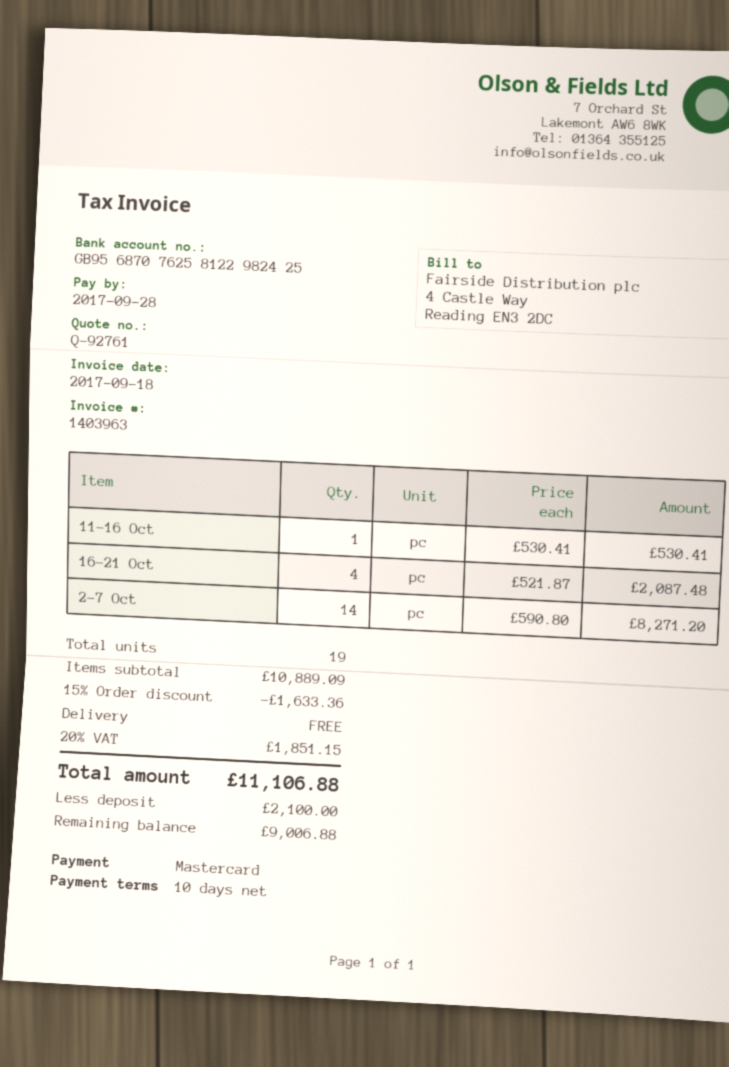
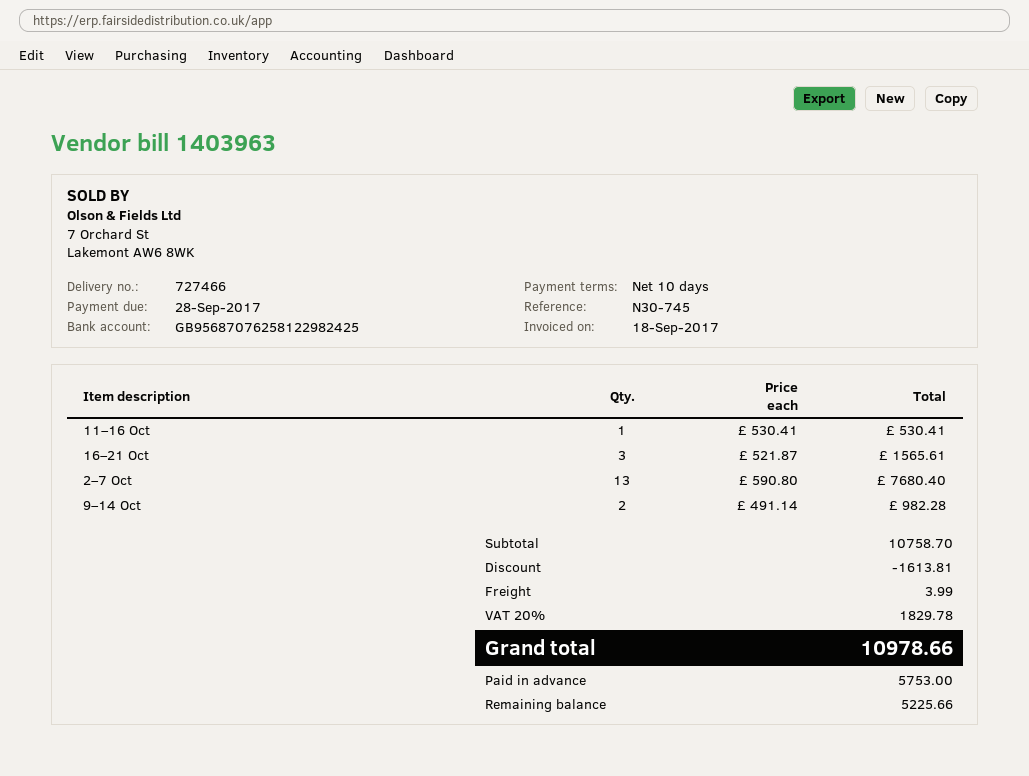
16–21 Oct: 4 x 521.87 = 2087.48 -> 3 x 521.87 = 1565.61
2–7 Oct: 14 x 590.80 = 8271.20 -> 13 x 590.80 = 7680.40
9–14 Oct: none -> 2 x 491.14 = 982.28
subtotal: 10889.09 -> 10758.70
discount: 1633.36 -> 1613.81
shipping: 0.00 -> 3.99
tax: 20% = 1851.15 -> 20% = 1829.78
total: 11106.88 -> 10978.66
deposit: 2100.00 -> 5753.00
balance: 9006.88 -> 5225.66

